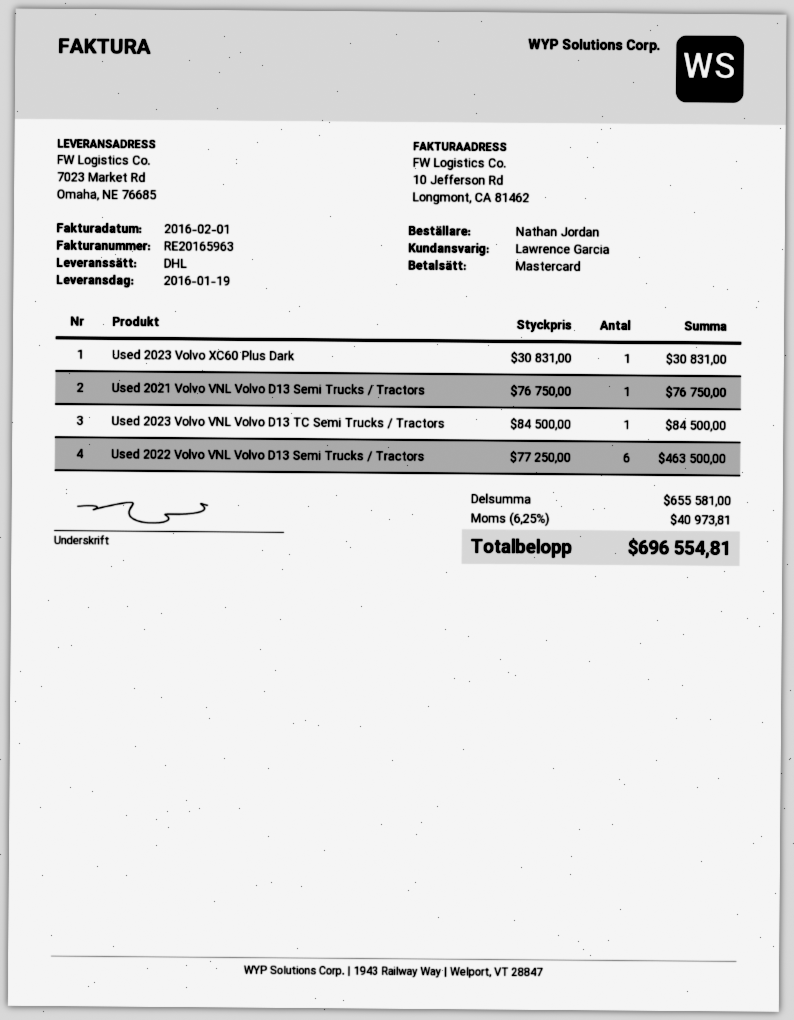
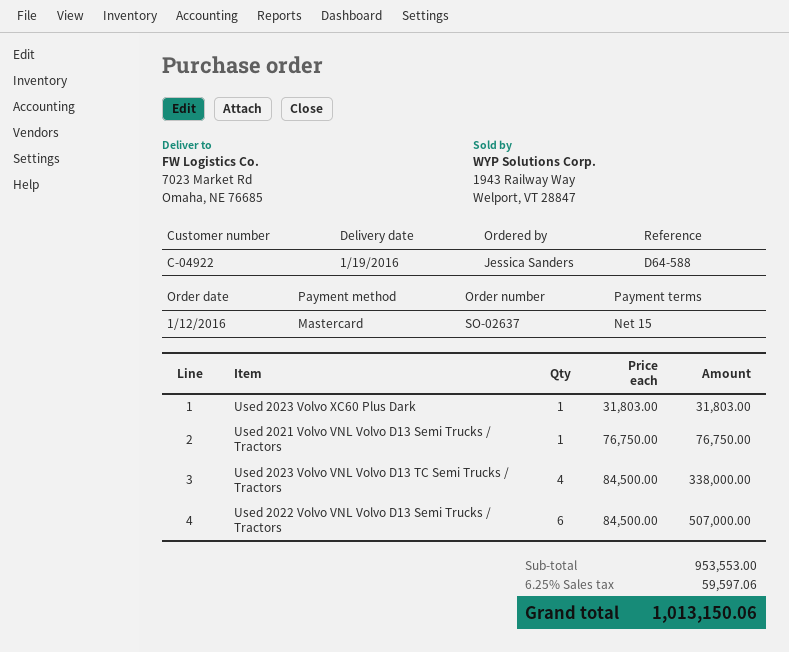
ordered by: Nathan Jordan -> Jessica Sanders
Used 2023 Volvo XC60 Plus Dark: 1 x 30831.00 = 30831.00 -> 1 x 31803.00 = 31803.00
Used 2023 Volvo VNL Volvo D13 TC Semi Trucks / Tractors: 1 x 84500.00 = 84500.00 -> 4 x 84500.00 = 338000.00
Used 2022 Volvo VNL Volvo D13 Semi Trucks / Tractors: 6 x 77250.00 = 463500.00 -> 6 x 84500.00 = 507000.00
subtotal: 655581.00 -> 953553.00
tax: 6.25% = 40973.81 -> 6.25% = 59597.06
total: 696554.81 -> 1013150.06

